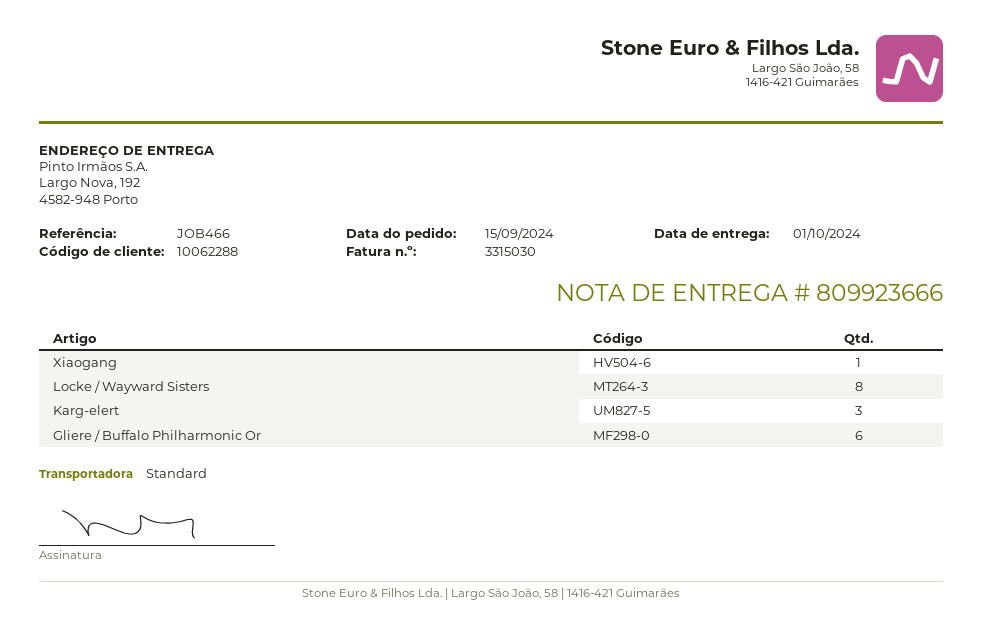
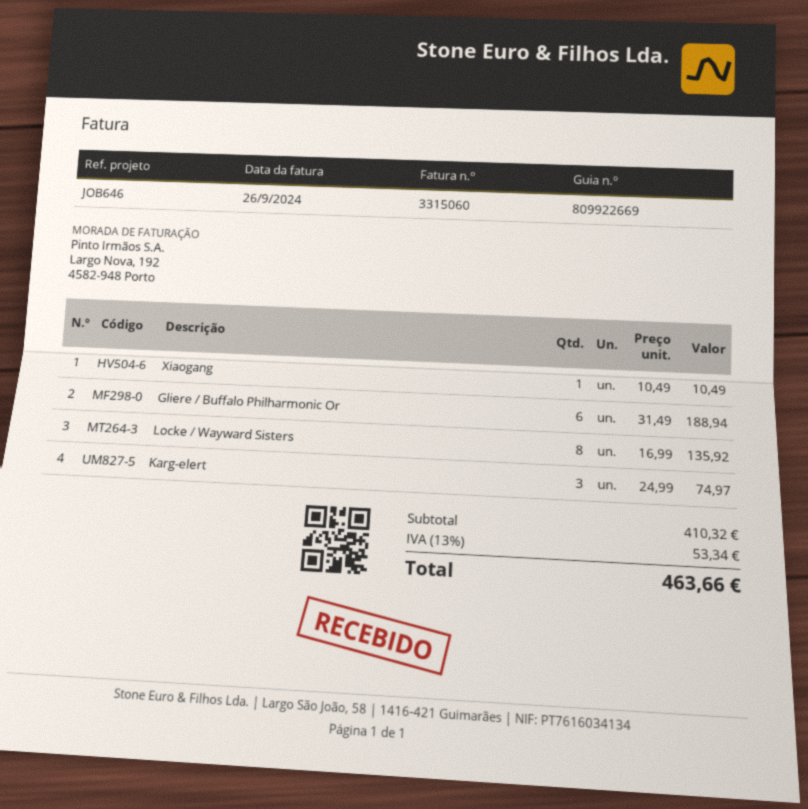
delivery note number: 809923666 -> 809922669
invoice number: 3315030 -> 3315060
reference: JOB466 -> JOB646

